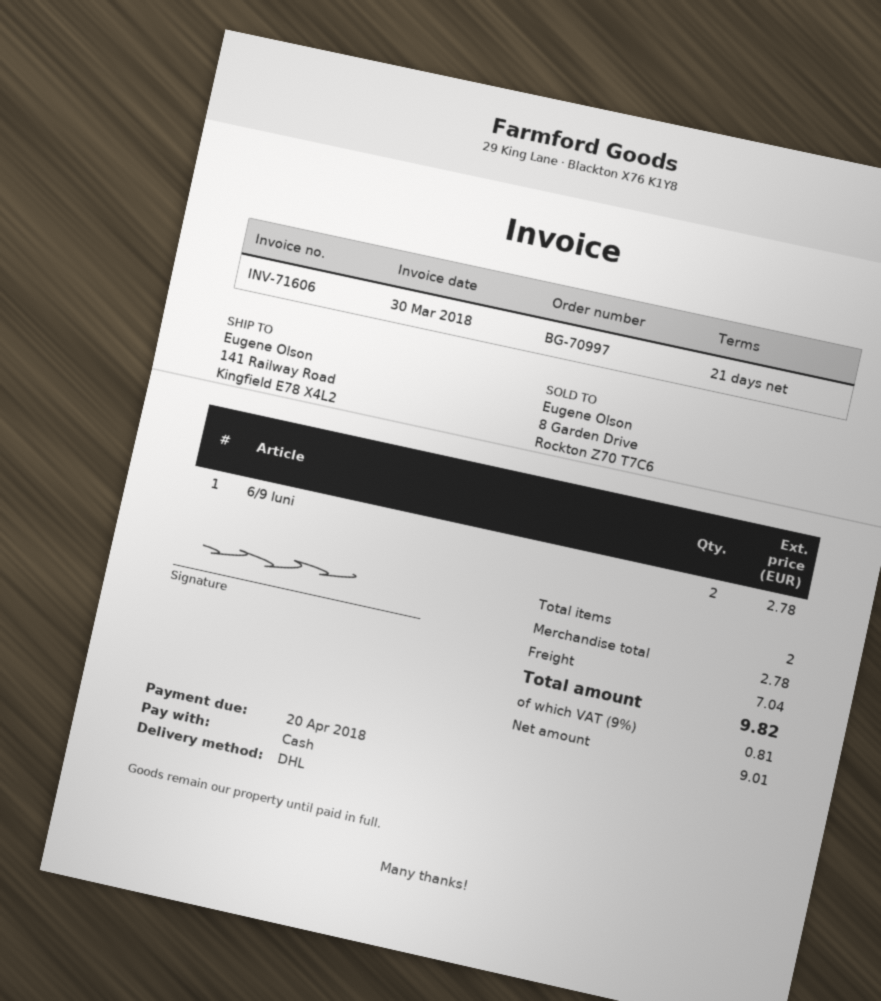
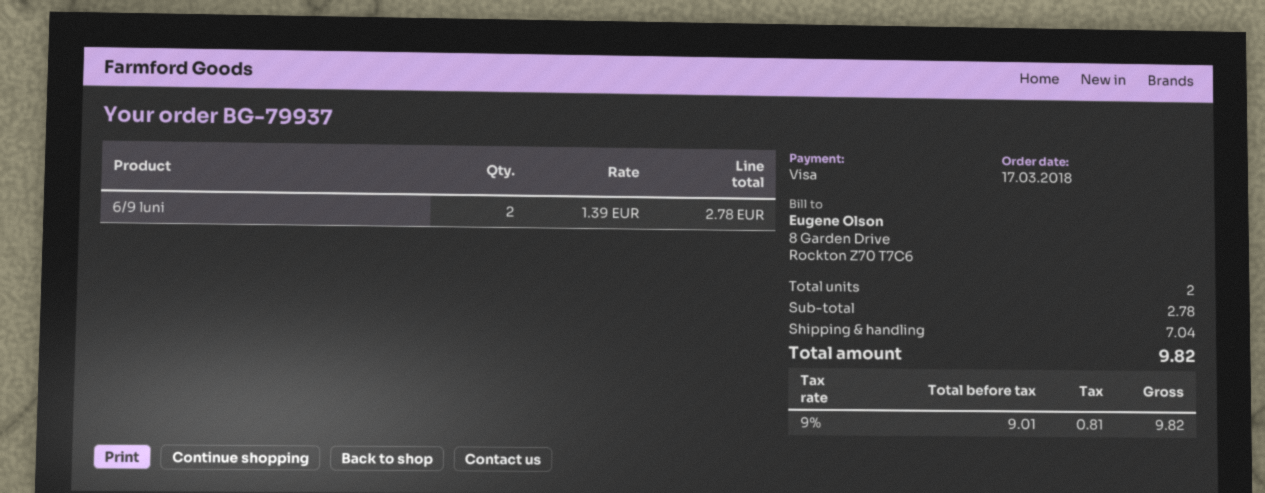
order number: BG-70997 -> BG-79937
payment method: cash -> Visa

